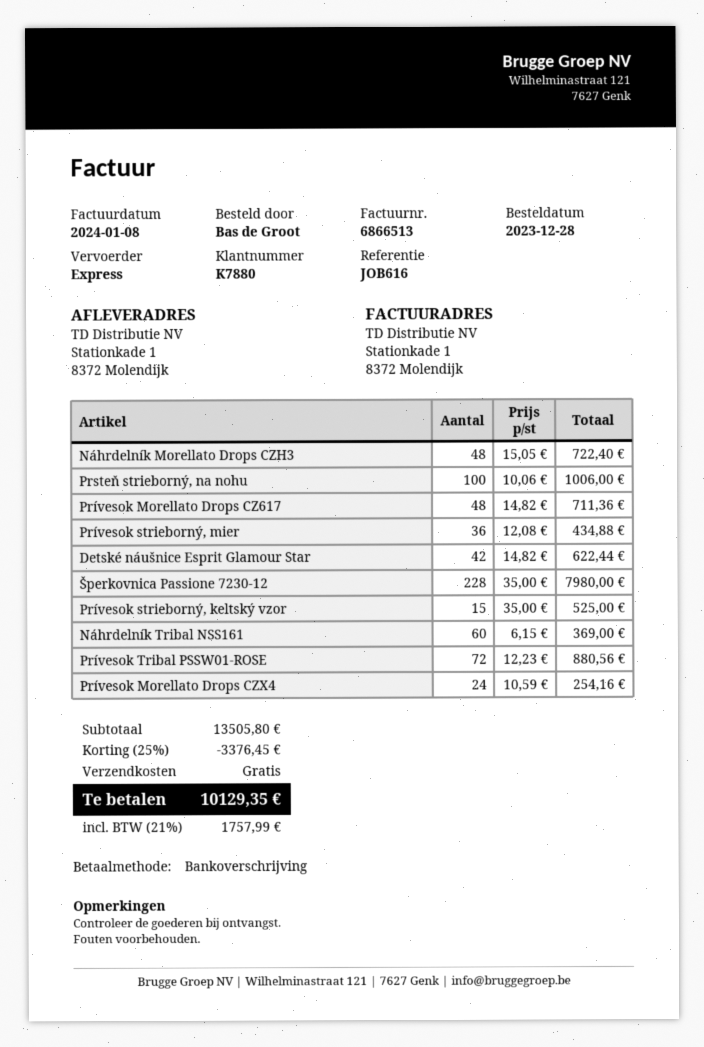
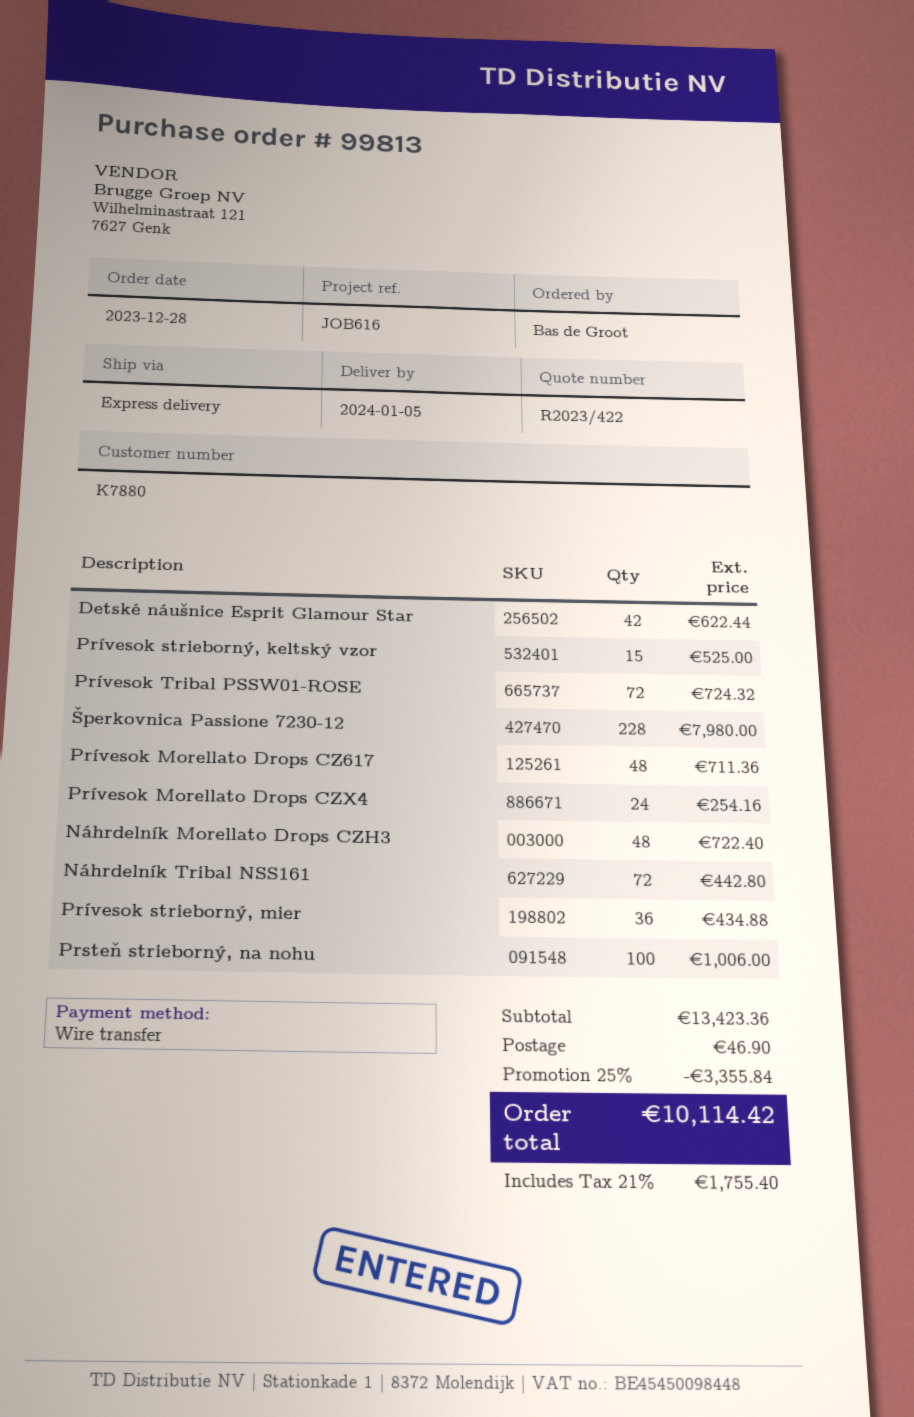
Náhrdelník Tribal NSS161: 60 for 369.00 -> 72 for 442.80
Prívesok Tribal PSSW01-ROSE: 72 for 880.56 -> 72 for 724.32
subtotal: 13505.80 -> 13423.36
discount: 25% = 3376.45 -> 25% = 3355.84
shipping: 0.00 -> 46.90
tax: 21% = 1757.99 -> 21% = 1755.40
total: 10129.35 -> 10114.42

